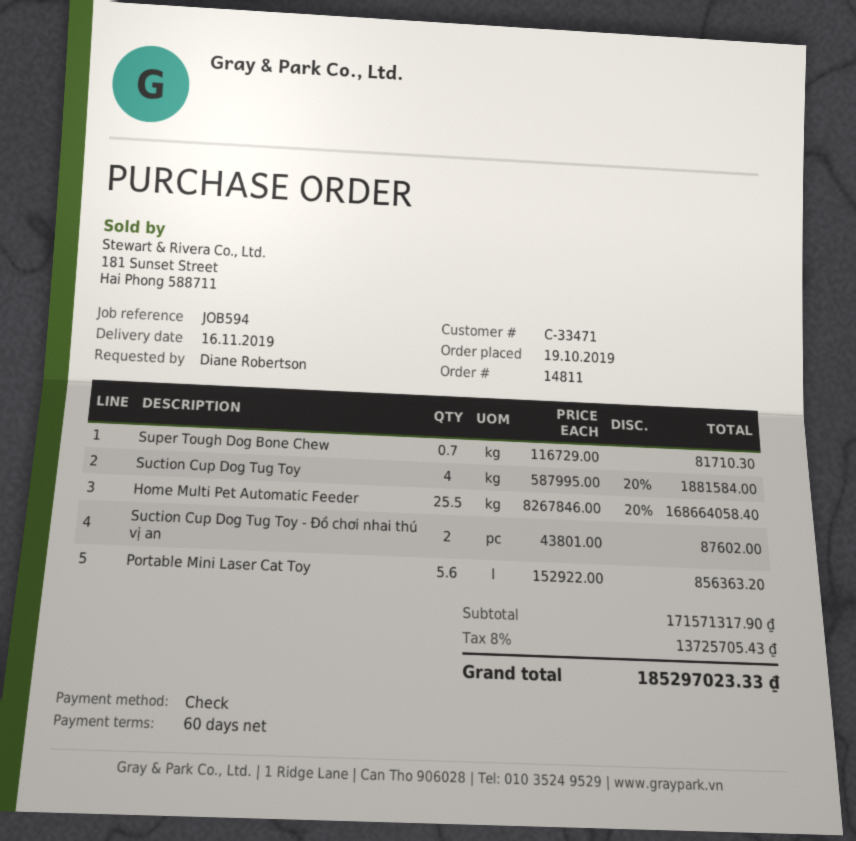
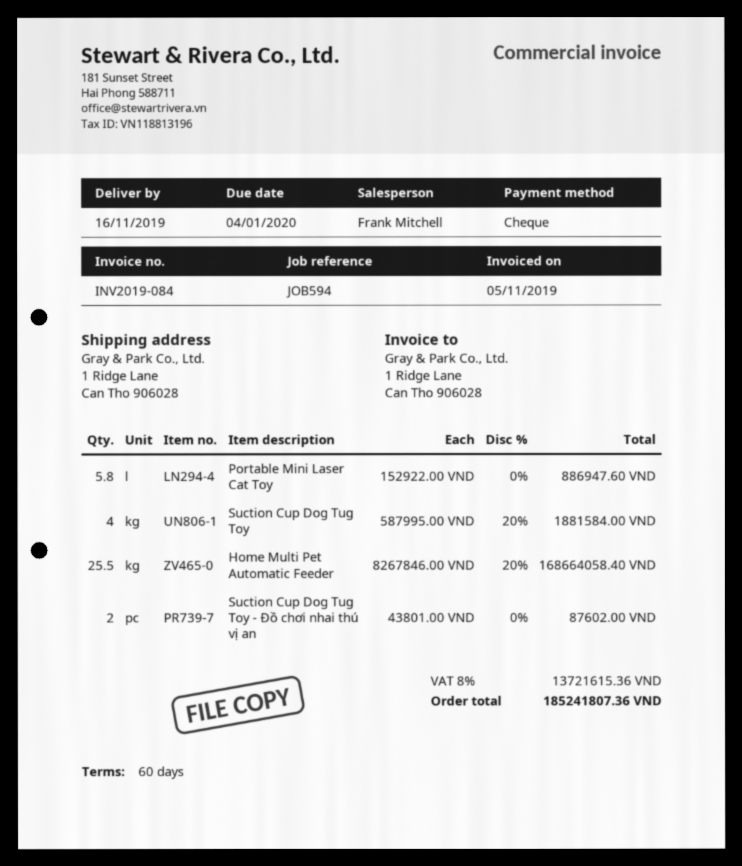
Super Tough Dog Bone Chew: 0.7 x 116729.00 = 81710.30 -> none
Portable Mini Laser Cat Toy: 5.6 x 152922.00 = 856363.20 -> 5.8 x 152922.00 = 886947.60
tax: 8% = 13725705.43 -> 8% = 13721615.36
total: 185297023.33 -> 185241807.36

